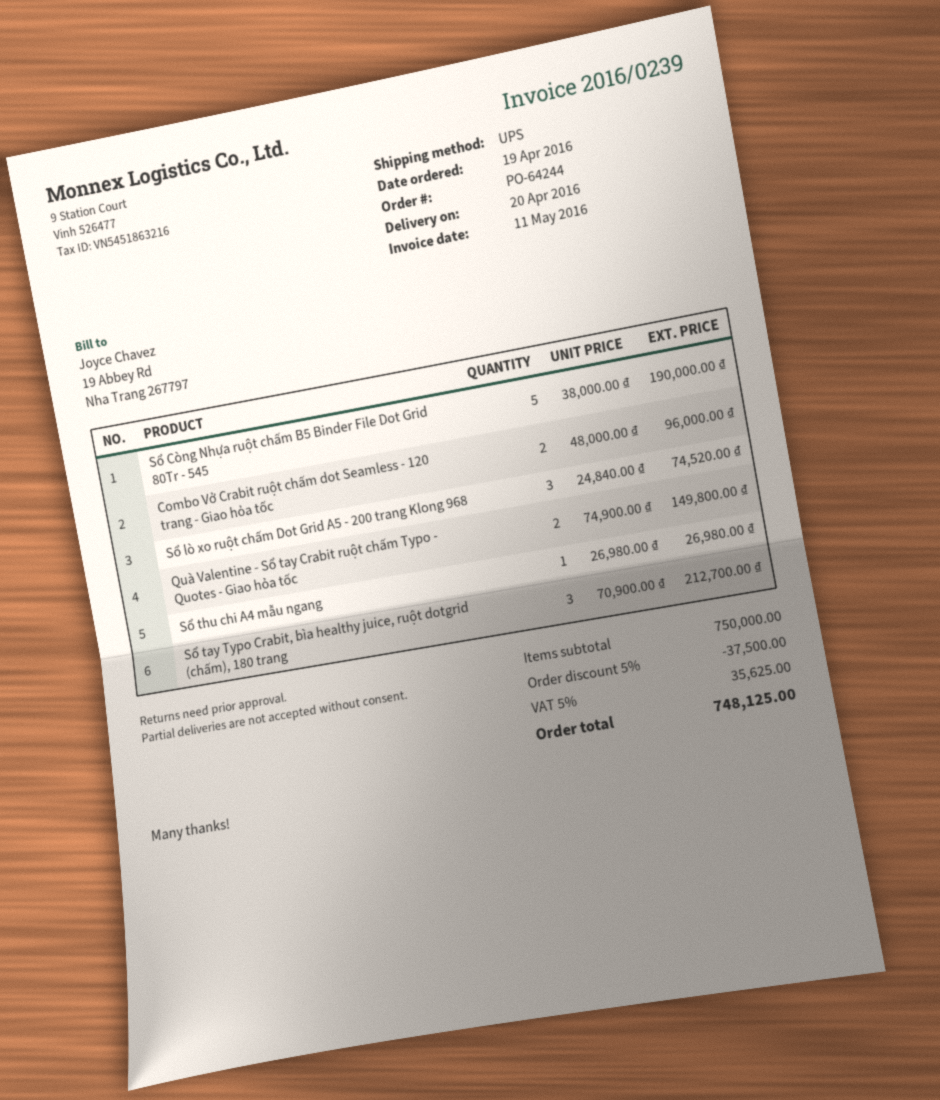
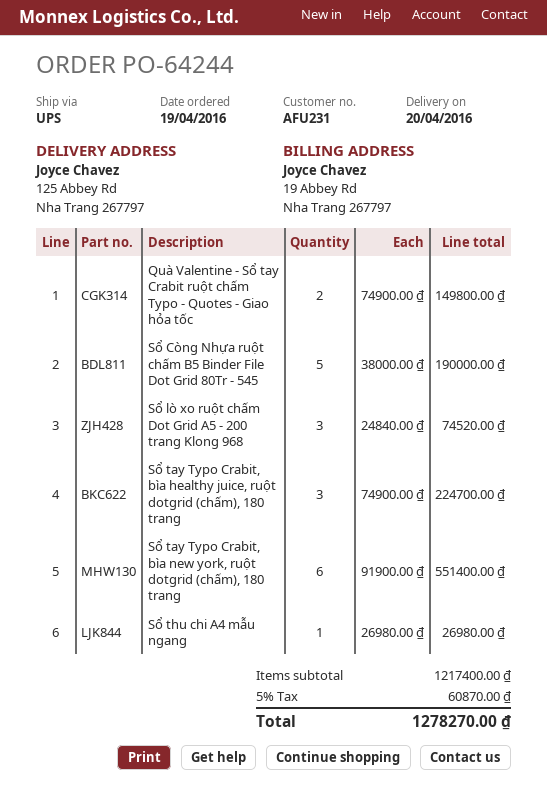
Combo Vở Crabit ruột chấm dot Seamless - 120 trang - Giao hỏa tốc: 2 x 48000.00 = 96000.00 -> none
Sổ tay Typo Crabit, bìa healthy juice, ruột dotgrid (chấm), 180 trang: 3 x 70900.00 = 212700.00 -> 3 x 74900.00 = 224700.00
Sổ tay Typo Crabit, bìa new york, ruột dotgrid (chấm), 180 trang: none -> 6 x 91900.00 = 551400.00
subtotal: 750000.00 -> 1217400.00
discount: 5% = 37500.00 -> none
tax: 5% = 35625.00 -> 5% = 60870.00
total: 748125.00 -> 1278270.00

